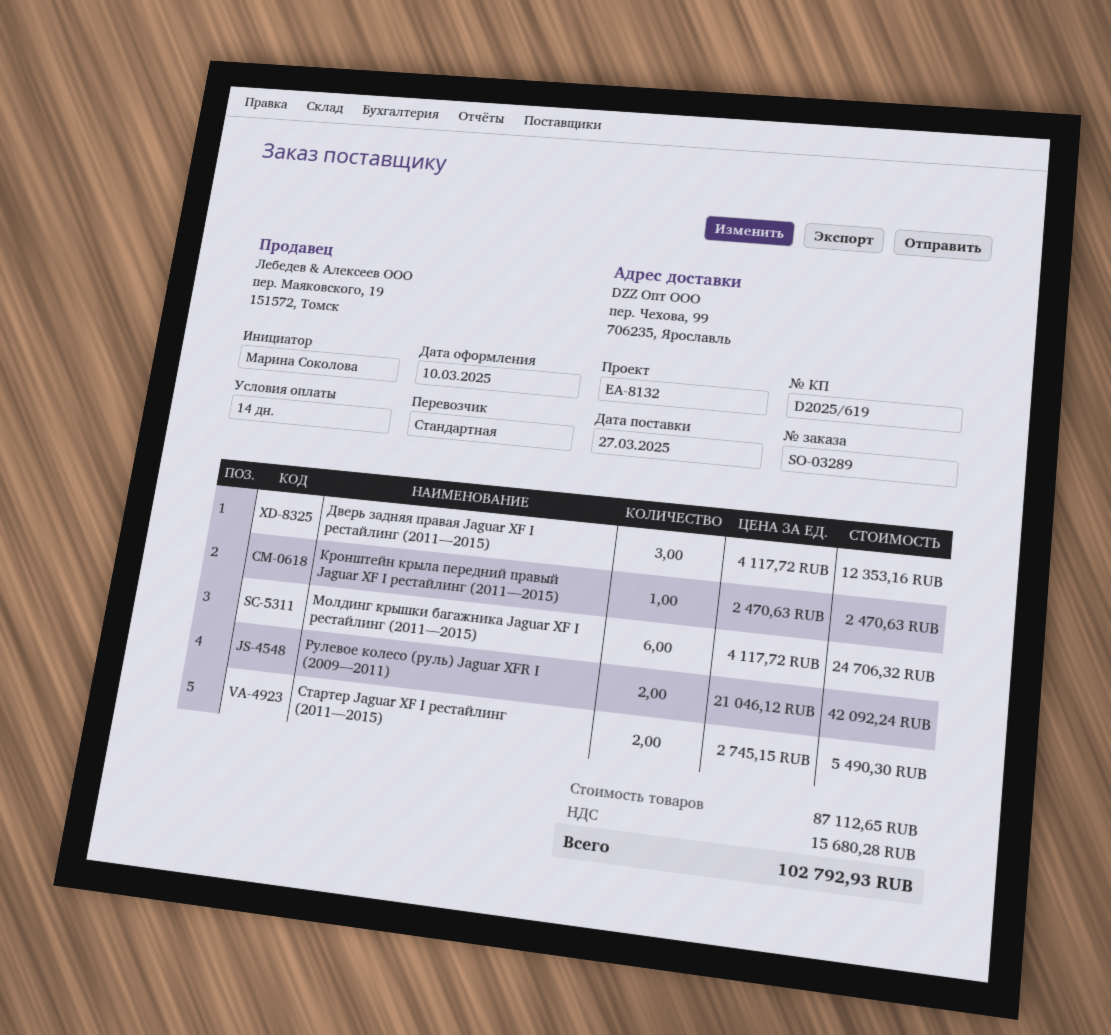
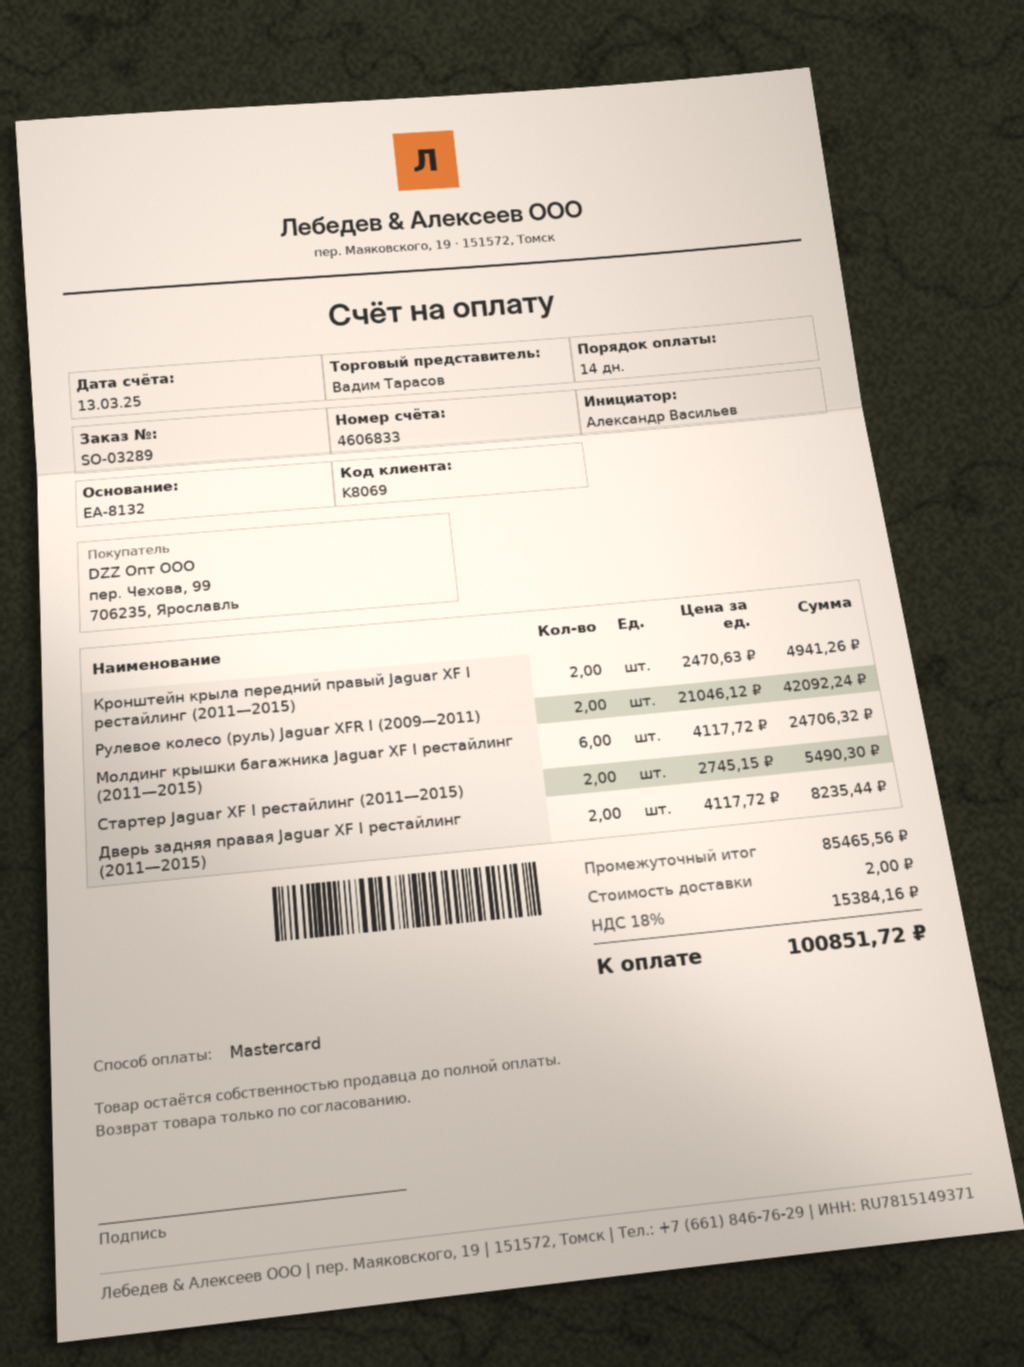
ordered by: Марина Соколова -> Александр Васильев
Дверь задняя правая Jaguar XF I рестайлинг (2011—2015): 3 x 4117.72 = 12353.16 -> 2 x 4117.72 = 8235.44
Кронштейн крыла передний правый Jaguar XF I рестайлинг (2011—2015): 1 x 2470.63 = 2470.63 -> 2 x 2470.63 = 4941.26
subtotal: 87112.65 -> 85465.56
shipping: none -> 2.00
tax: 15680.28 -> 15384.16
total: 102792.93 -> 100851.72

